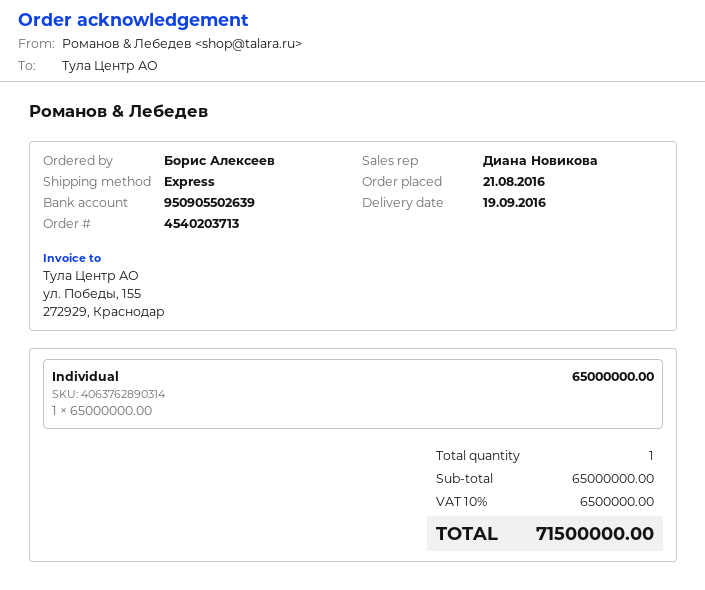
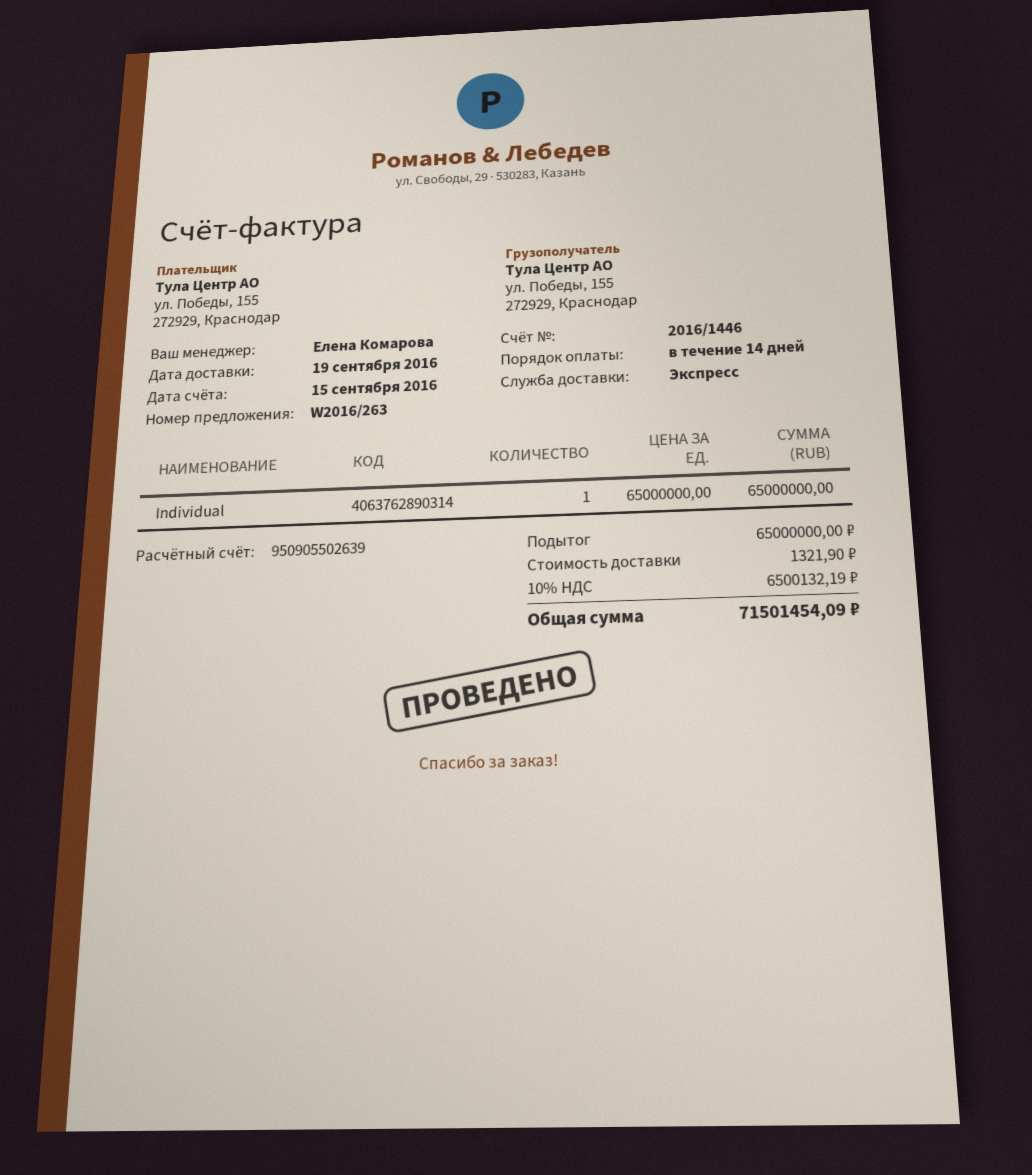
sales rep: Диана Новикова -> Елена Комарова
shipping: none -> 1321.90
tax: 10% = 6500000.00 -> 10% = 6500132.19
total: 71500000.00 -> 71501454.09

